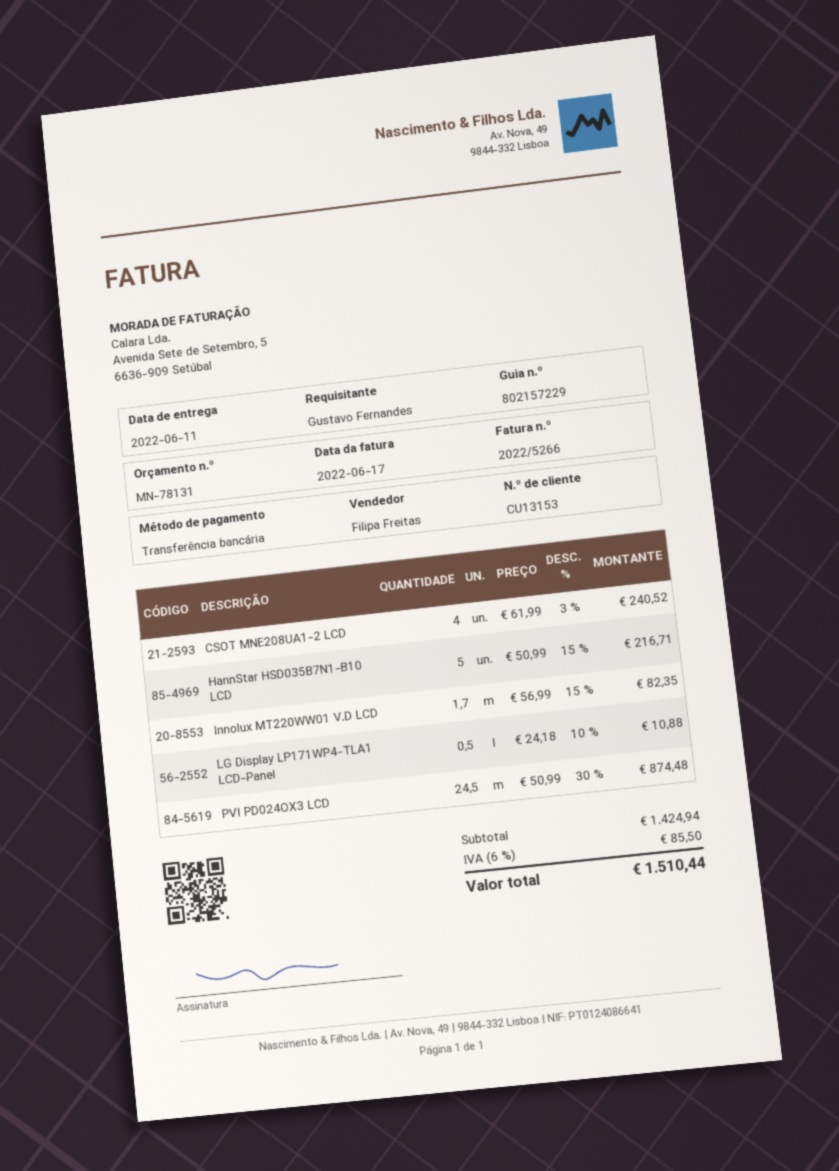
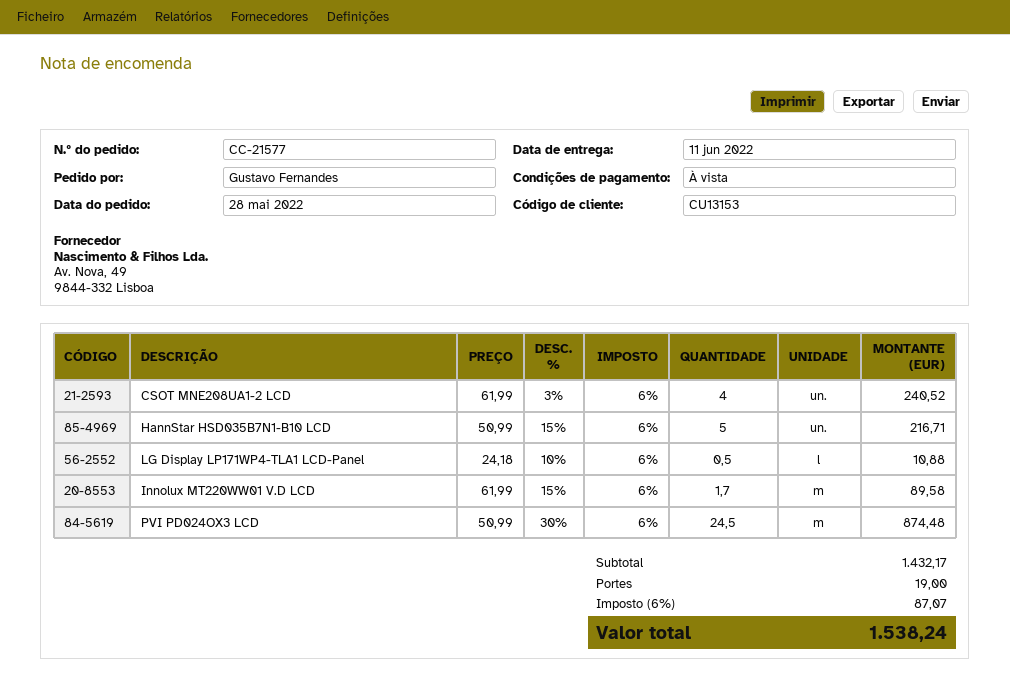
Innolux MT220WW01 V.D LCD: 1.7 x 56.99 - 15% = 82.35 -> 1.7 x 61.99 - 15% = 89.58
subtotal: 1424.94 -> 1432.17
shipping: none -> 19.00
tax: 6% = 85.50 -> 6% = 87.07
total: 1510.44 -> 1538.24

